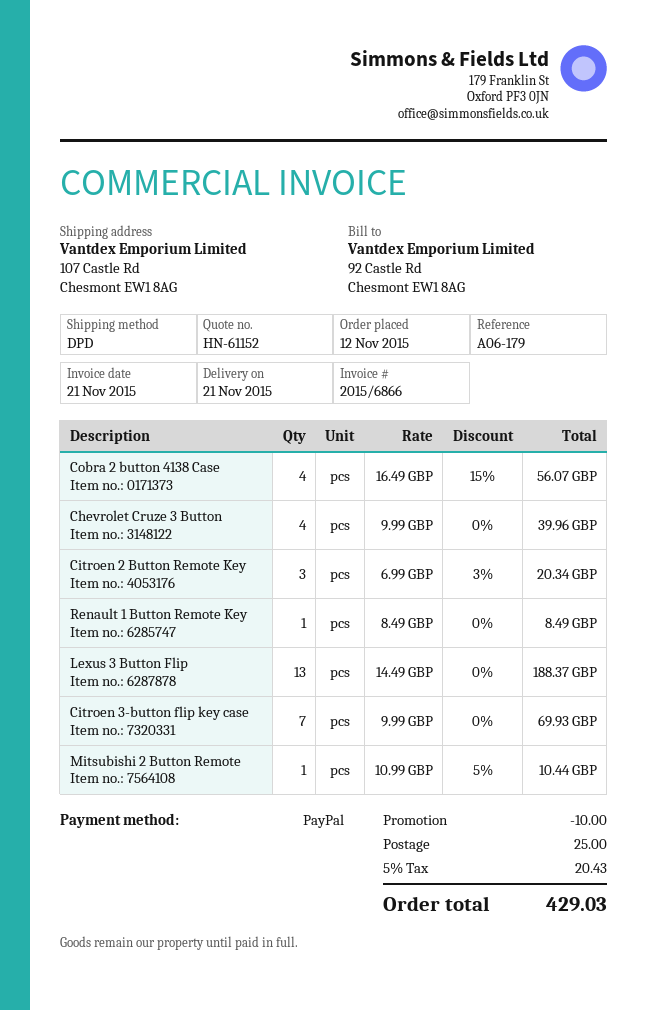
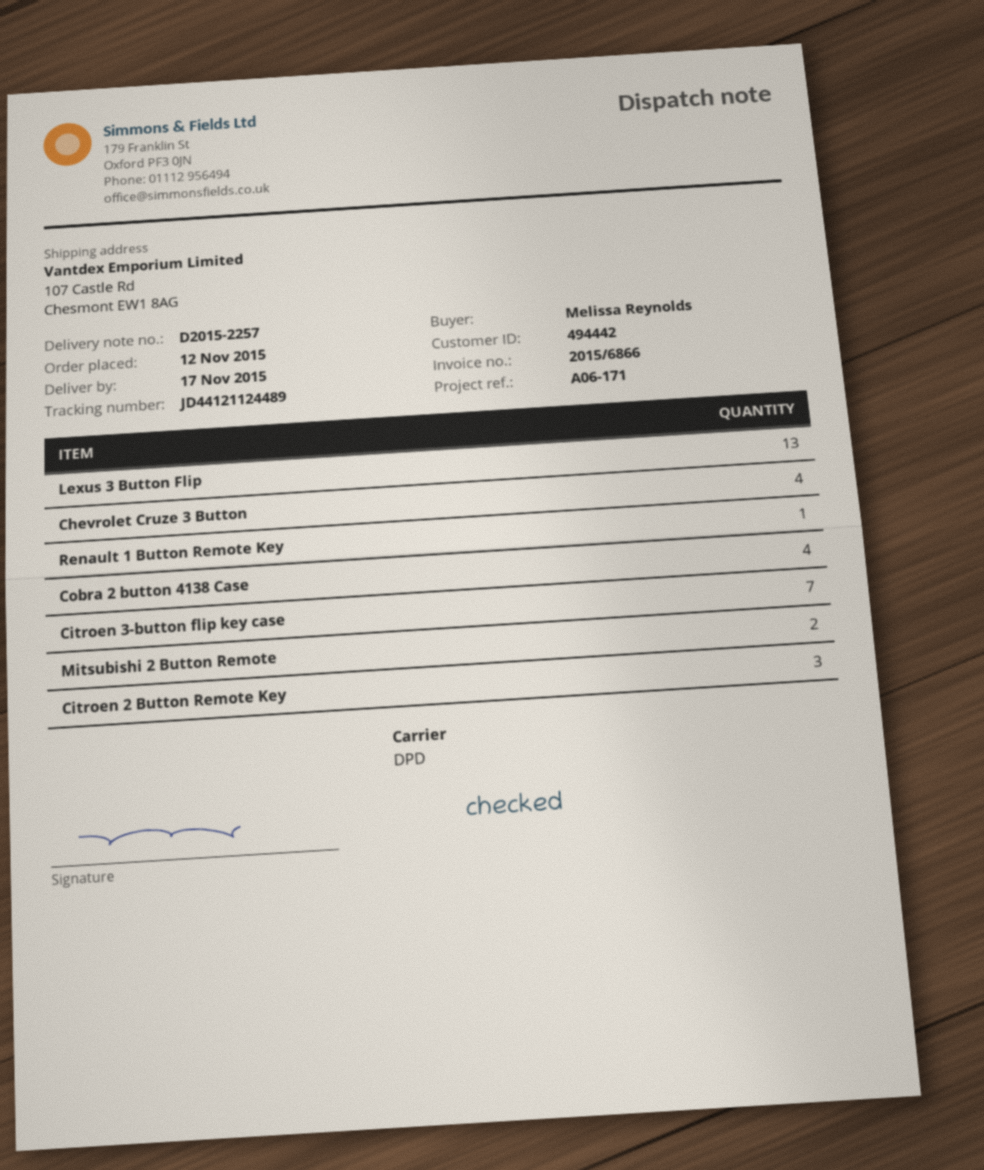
delivery date: 2015-11-21 -> 2015-11-17
reference: A06-179 -> A06-171
Mitsubishi 2 Button Remote: 1 -> 2

